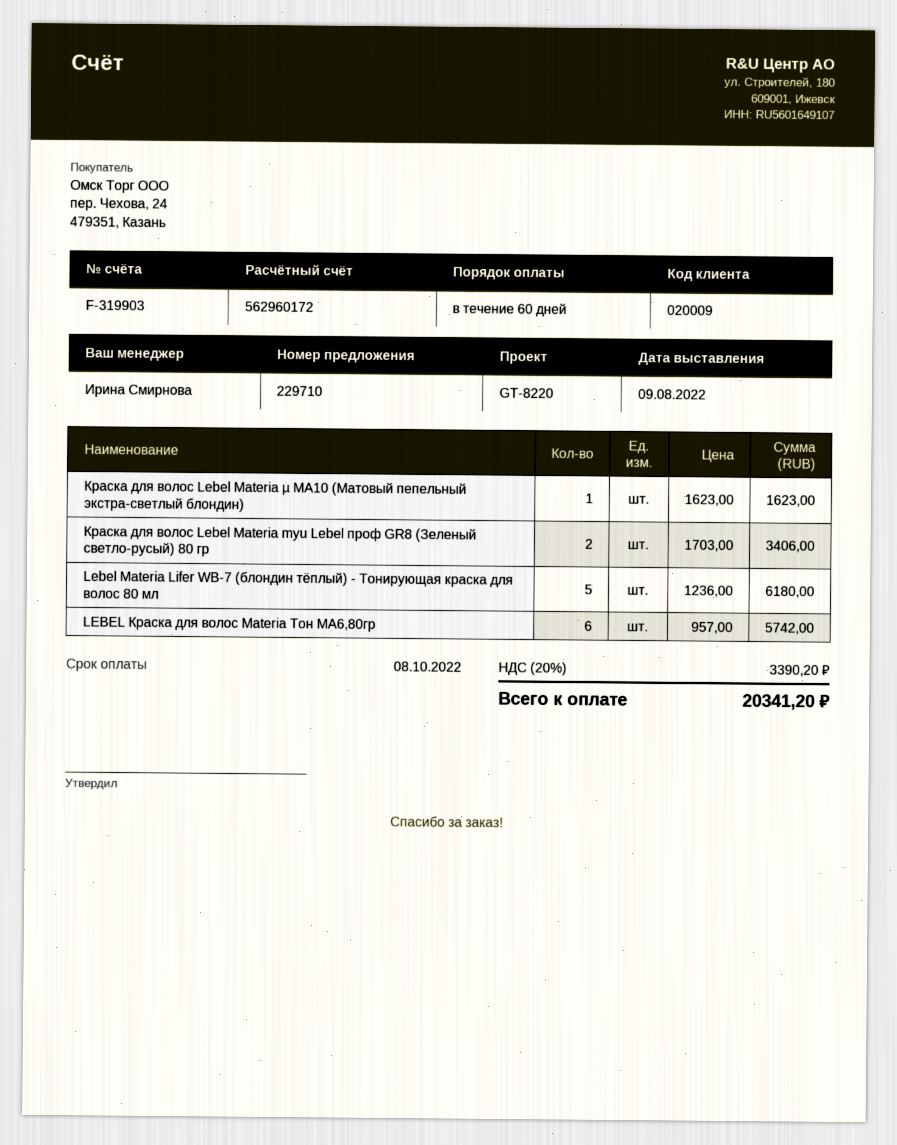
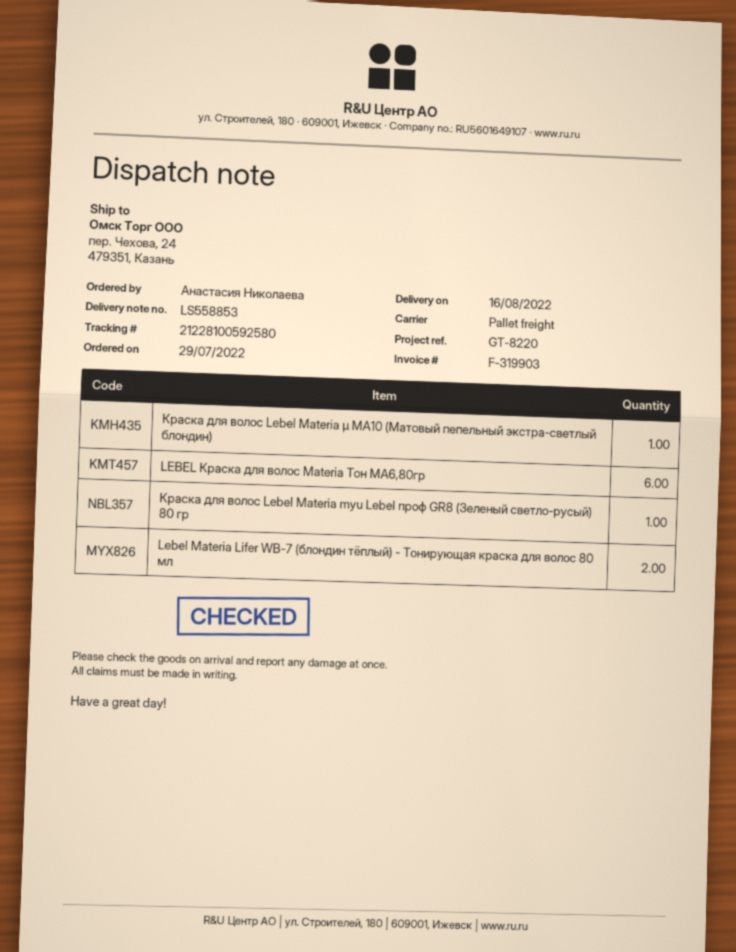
Краска для волос Lebel Materia myu Lebel проф GR8 (Зеленый светло-русый) 80 гр: 2 -> 1
Lebel Materia Lifer WB-7 (блондин тёплый) - Тонирующая краска для волос 80 мл: 5 -> 2

